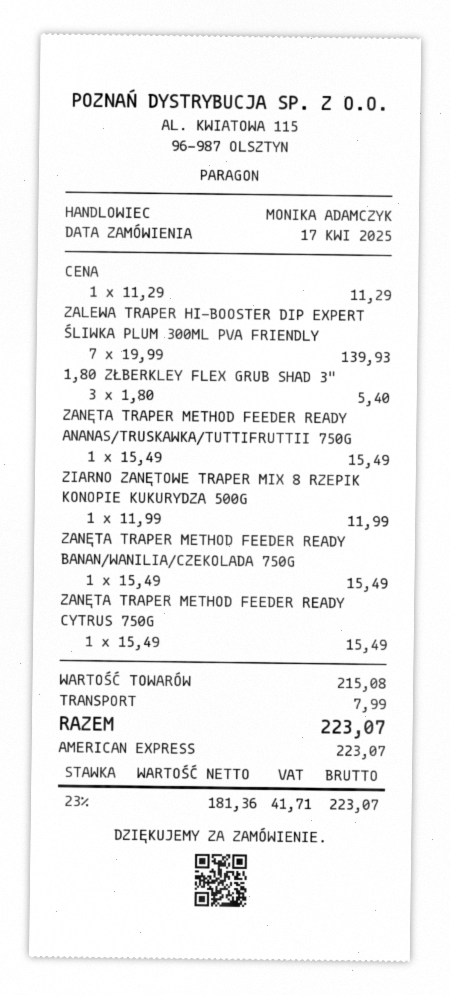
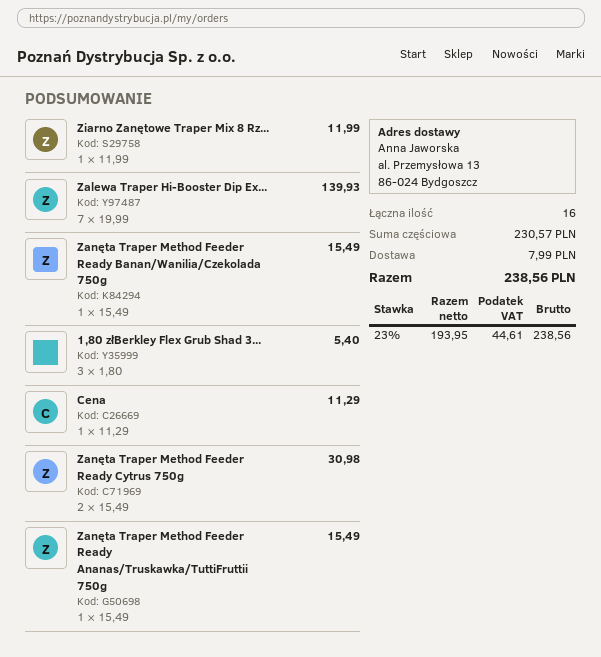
ZANĘTA TRAPER METHOD FEEDER READY CYTRUS 750G: 1 x 15.49 = 15.49 -> 2 x 15.49 = 30.98
subtotal: 215.08 -> 230.57
net: 181.36 -> 193.95
tax: 23% = 41.71 -> 23% = 44.61
total: 223.07 -> 238.56

